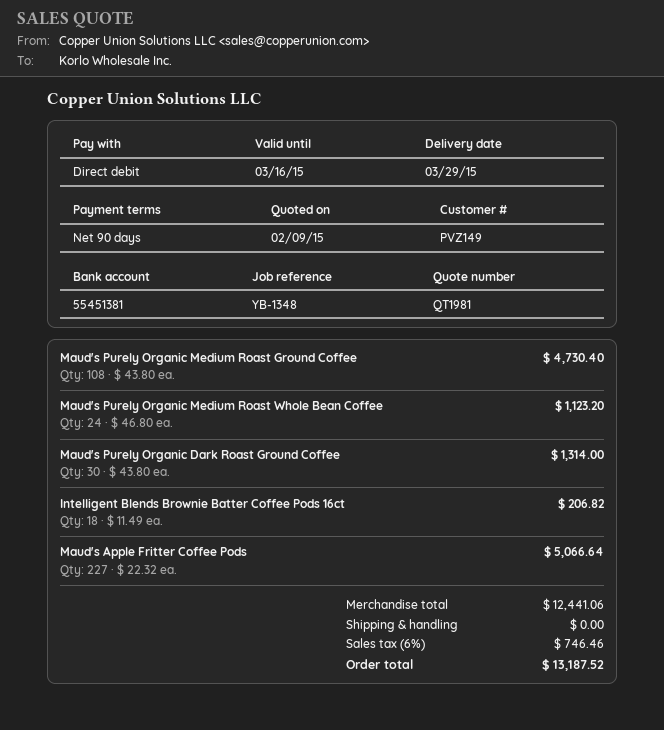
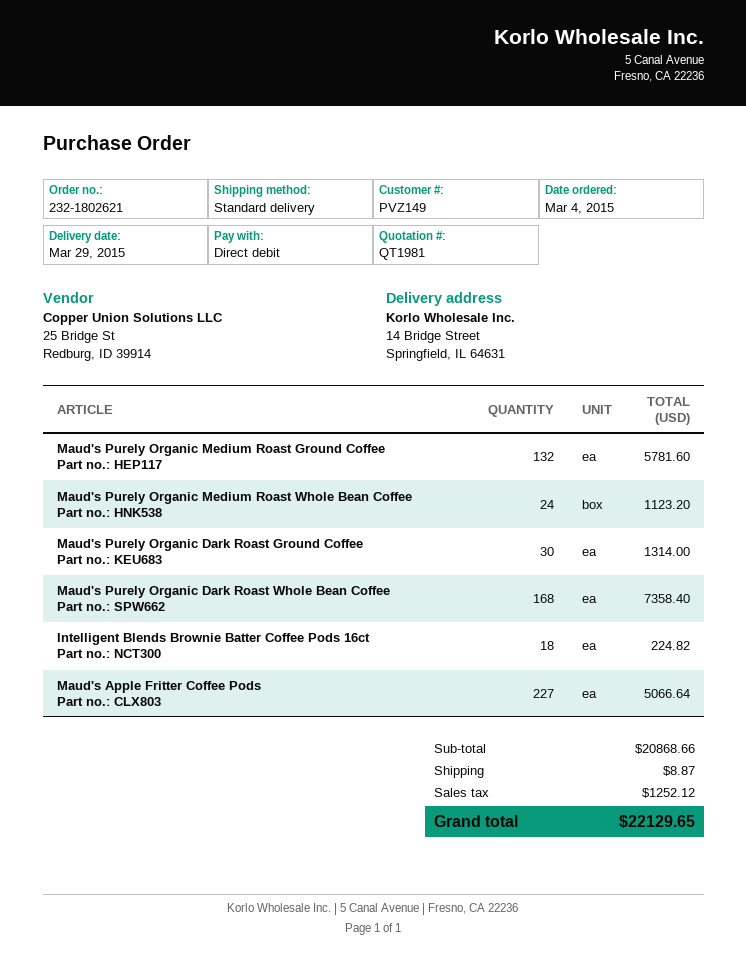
Maud's Purely Organic Medium Roast Ground Coffee: 108 for 4730.40 -> 132 for 5781.60
Intelligent Blends Brownie Batter Coffee Pods 16ct: 18 for 206.82 -> 18 for 224.82
Maud's Purely Organic Dark Roast Whole Bean Coffee: none -> 168 for 7358.40
subtotal: 12441.06 -> 20868.66
shipping: 0.00 -> 8.87
tax: 746.46 -> 1252.12
total: 13187.52 -> 22129.65

